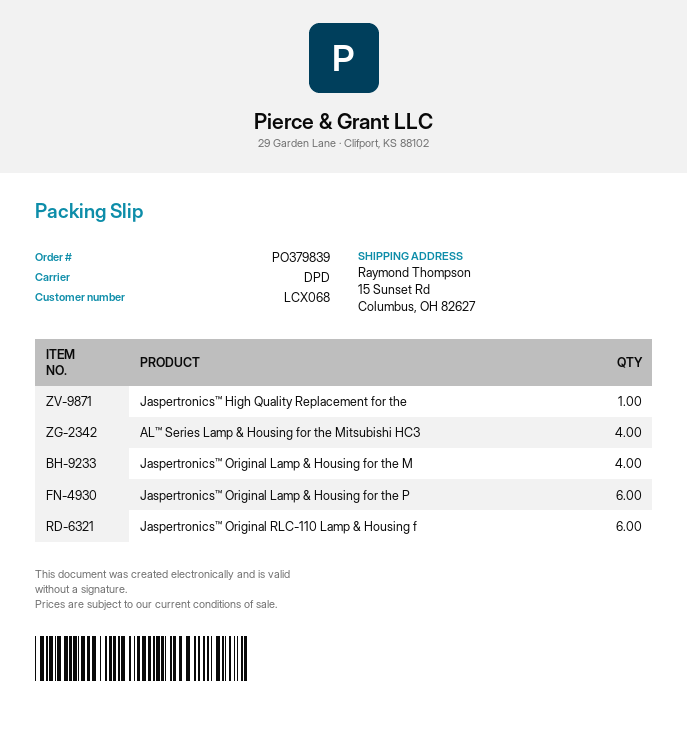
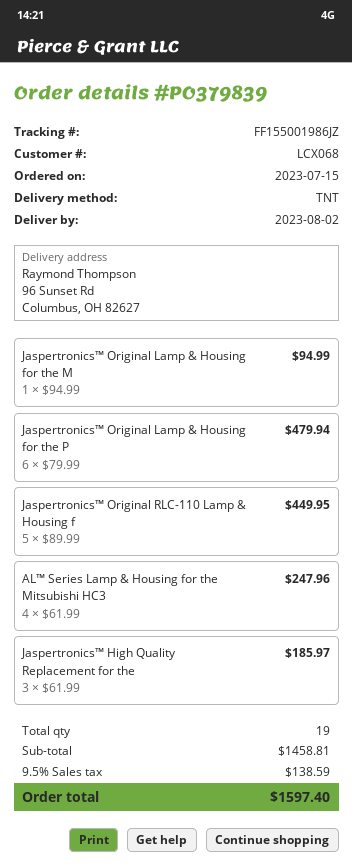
shipping method: DPD -> TNT
ship to: 15 Sunset Rd, Columbus, OH 82627 -> 96 Sunset Rd, Columbus, OH 82627
Jaspertronics™ High Quality Replacement for the: 1 -> 3
Jaspertronics™ Original Lamp & Housing for the M: 4 -> 1
Jaspertronics™ Original RLC-110 Lamp & Housing f: 6 -> 5

